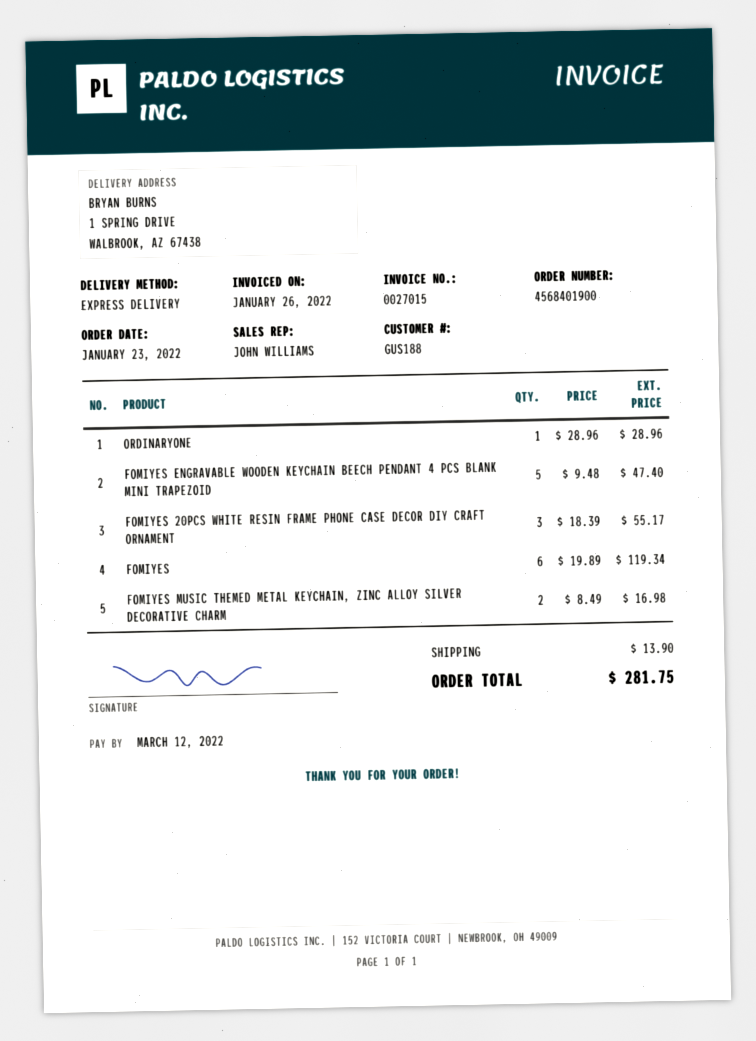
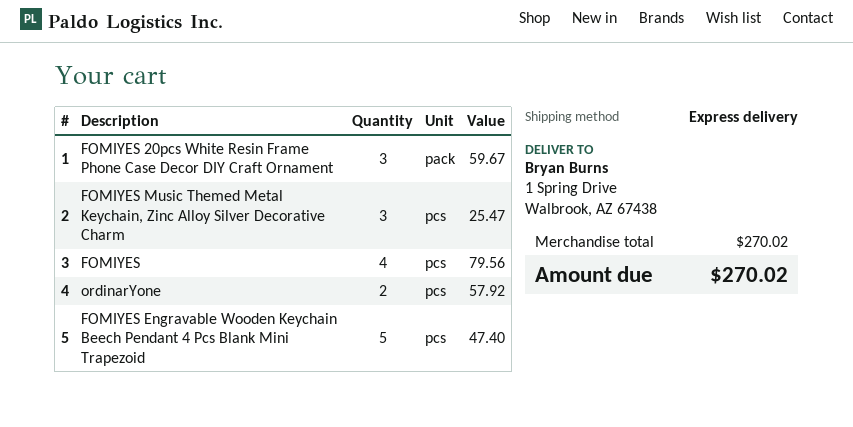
ORDINARYONE: 1 for 28.96 -> 2 for 57.92
FOMIYES 20PCS WHITE RESIN FRAME PHONE CASE DECOR DIY CRAFT ORNAMENT: 3 for 55.17 -> 3 for 59.67
FOMIYES: 6 for 119.34 -> 4 for 79.56
FOMIYES MUSIC THEMED METAL KEYCHAIN, ZINC ALLOY SILVER DECORATIVE CHARM: 2 for 16.98 -> 3 for 25.47
shipping: 13.90 -> none
total: 281.75 -> 270.02

